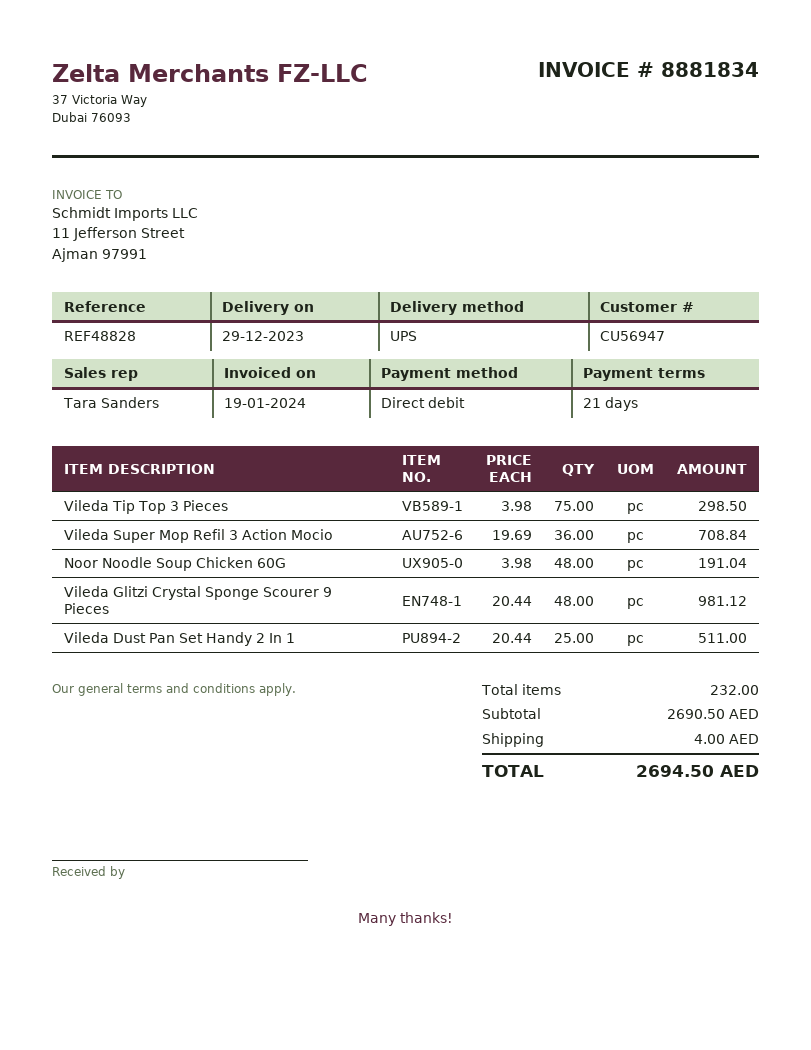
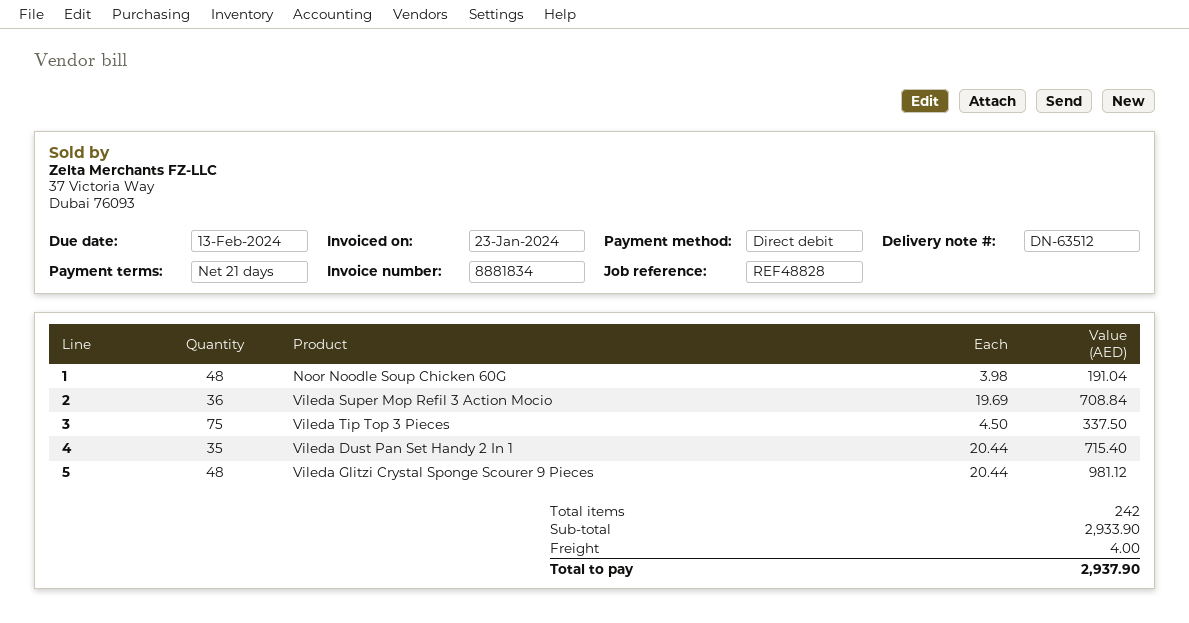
invoice date: 2024-01-19 -> 2024-01-23
Vileda Tip Top 3 Pieces: 75 x 3.98 = 298.50 -> 75 x 4.50 = 337.50
Vileda Dust Pan Set Handy 2 In 1: 25 x 20.44 = 511.00 -> 35 x 20.44 = 715.40
total quantity: 232 -> 242
subtotal: 2690.50 -> 2933.90
total: 2694.50 -> 2937.90

